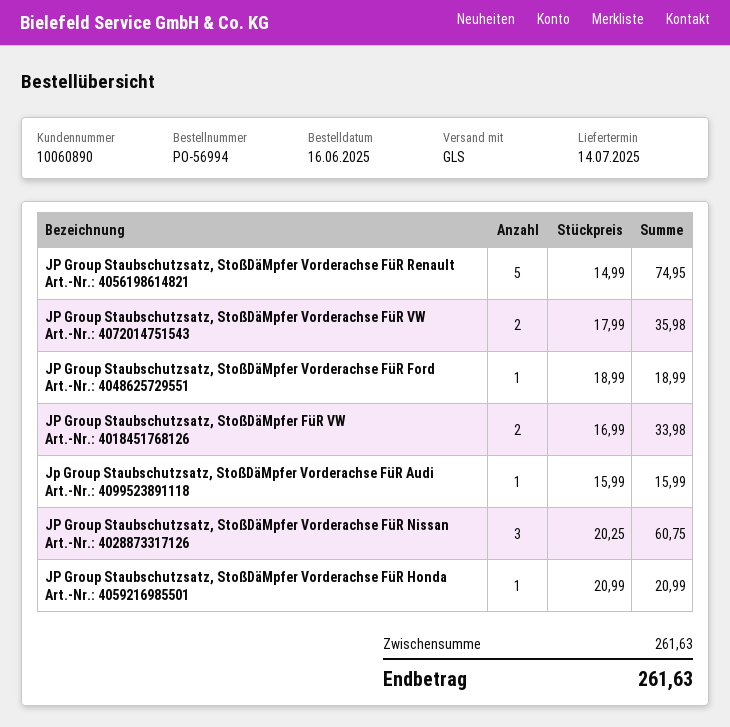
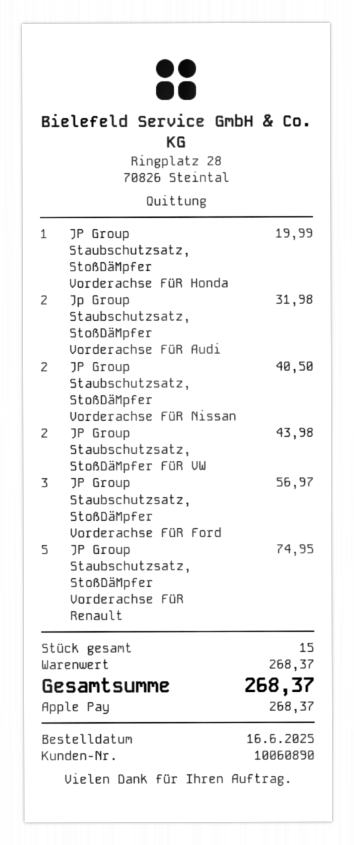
JP Group Staubschutzsatz, StoßDäMpfer Vorderachse FüR VW: 2 for 35.98 -> none
JP Group Staubschutzsatz, StoßDäMpfer Vorderachse FüR Ford: 1 for 18.99 -> 3 for 56.97
JP Group Staubschutzsatz, StoßDäMpfer FüR VW: 2 for 33.98 -> 2 for 43.98
Jp Group Staubschutzsatz, StoßDäMpfer Vorderachse FüR Audi: 1 for 15.99 -> 2 for 31.98
JP Group Staubschutzsatz, StoßDäMpfer Vorderachse FüR Nissan: 3 for 60.75 -> 2 for 40.50
JP Group Staubschutzsatz, StoßDäMpfer Vorderachse FüR Honda: 1 for 20.99 -> 1 for 19.99
subtotal: 261.63 -> 268.37
total: 261.63 -> 268.37

